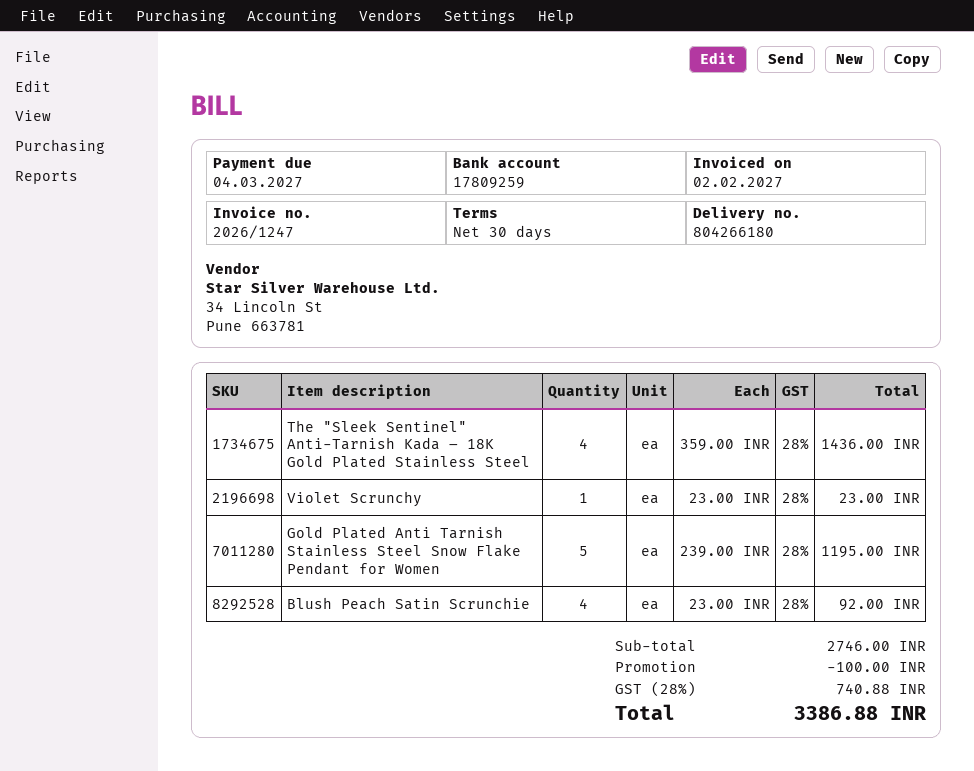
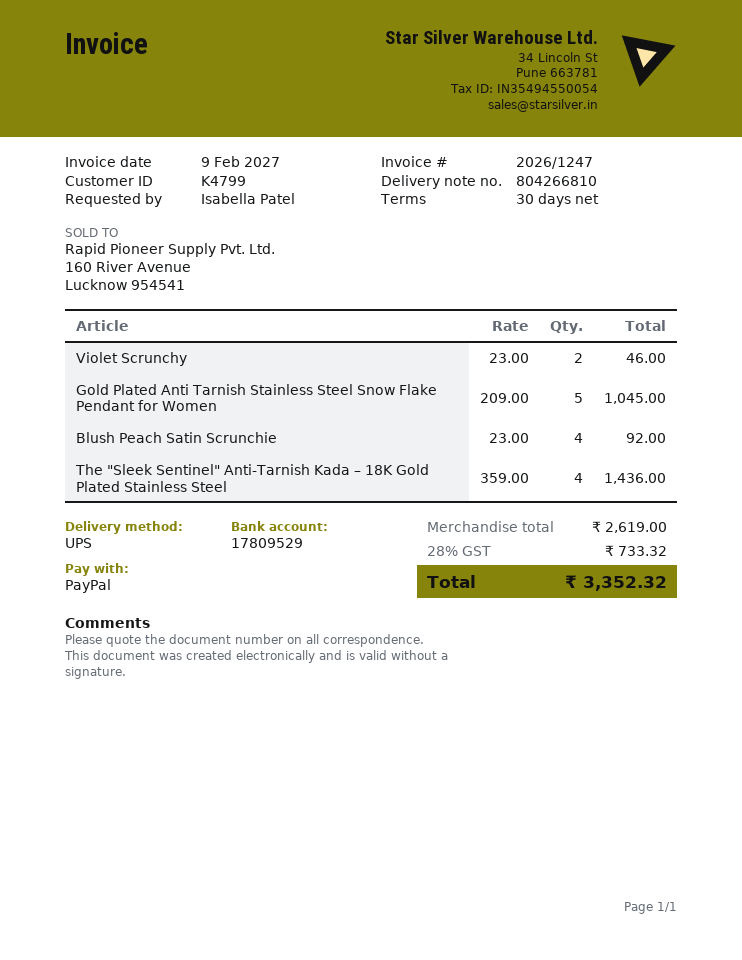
delivery note number: 804266180 -> 804266810
invoice date: 2027-02-02 -> 2027-02-09
bank account: 17809259 -> 17809529
Violet Scrunchy: 1 x 23.00 = 23.00 -> 2 x 23.00 = 46.00
Gold Plated Anti Tarnish Stainless Steel Snow Flake Pendant for Women: 5 x 239.00 = 1195.00 -> 5 x 209.00 = 1045.00
subtotal: 2746.00 -> 2619.00
discount: 100.00 -> none
tax: 28% = 740.88 -> 28% = 733.32
total: 3386.88 -> 3352.32

